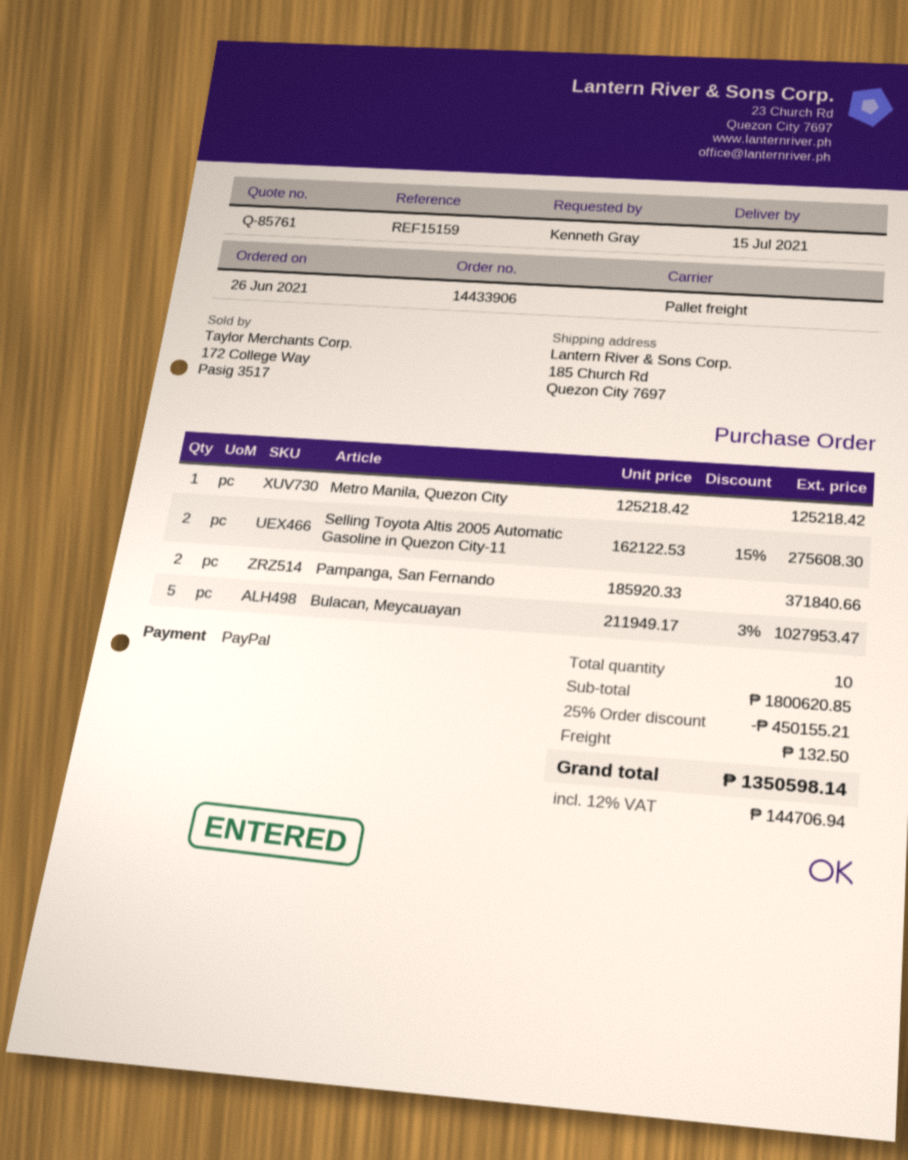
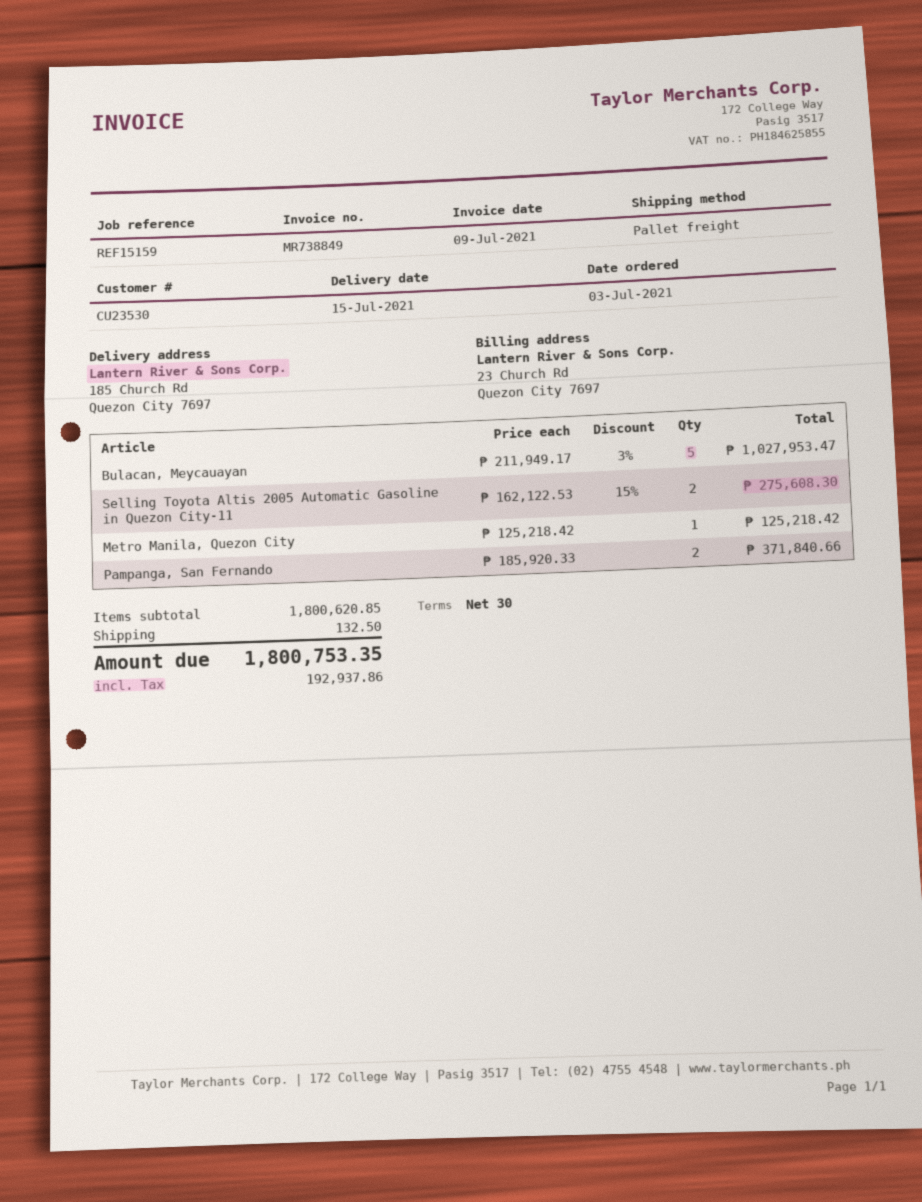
order date: 2021-06-26 -> 2021-07-03
discount: 25% = 450155.21 -> none
tax: 144706.94 -> 192937.86
total: 1350598.14 -> 1800753.35

